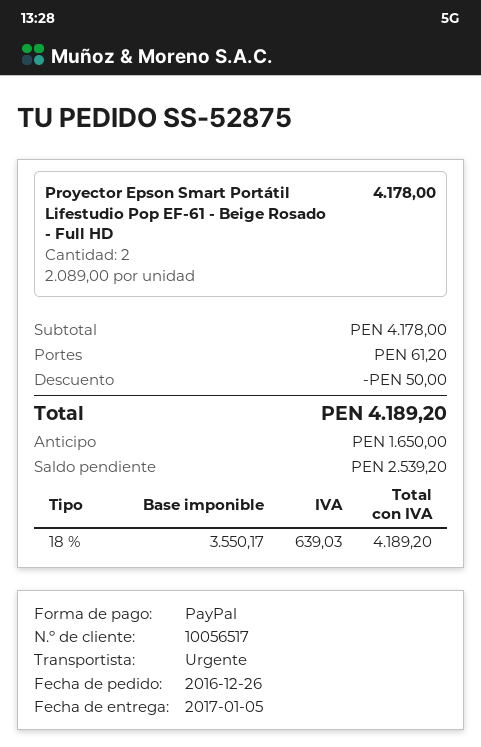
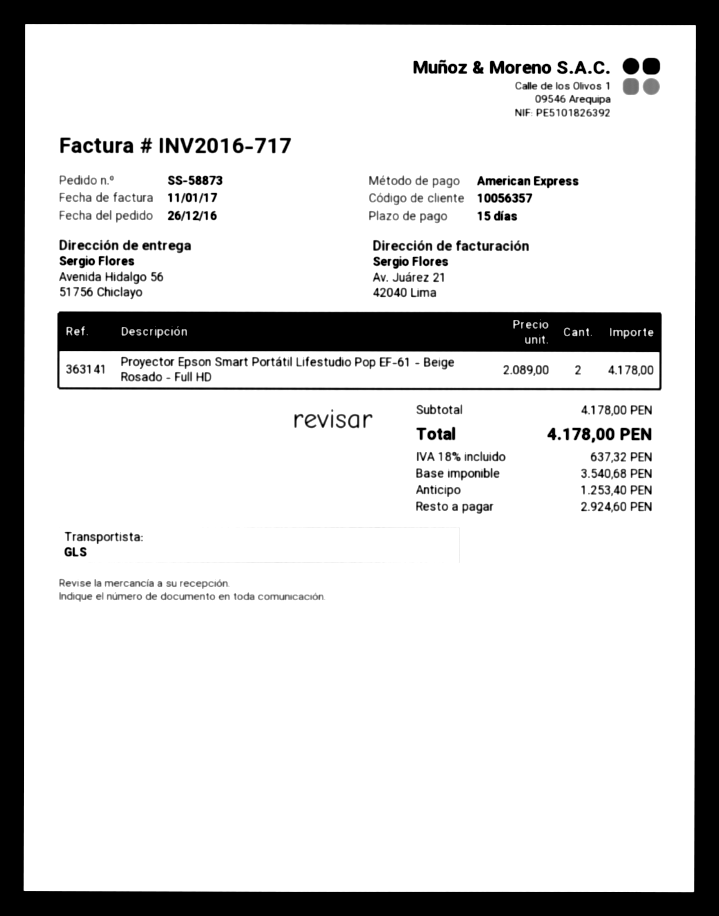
order number: SS-52875 -> SS-58873
customer number: 10056517 -> 10056357
payment method: PayPal -> American Express
shipping method: express -> GLS
discount: 50.00 -> none
shipping: 61.20 -> none
net: 3550.17 -> 3540.68
tax: 18% = 639.03 -> 18% = 637.32
total: 4189.20 -> 4178.00
deposit: 1650.00 -> 1253.40
balance: 2539.20 -> 2924.60

